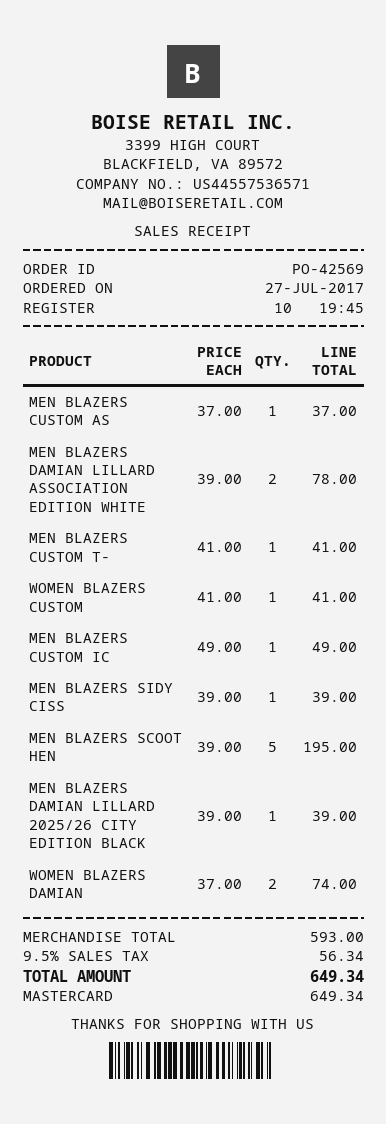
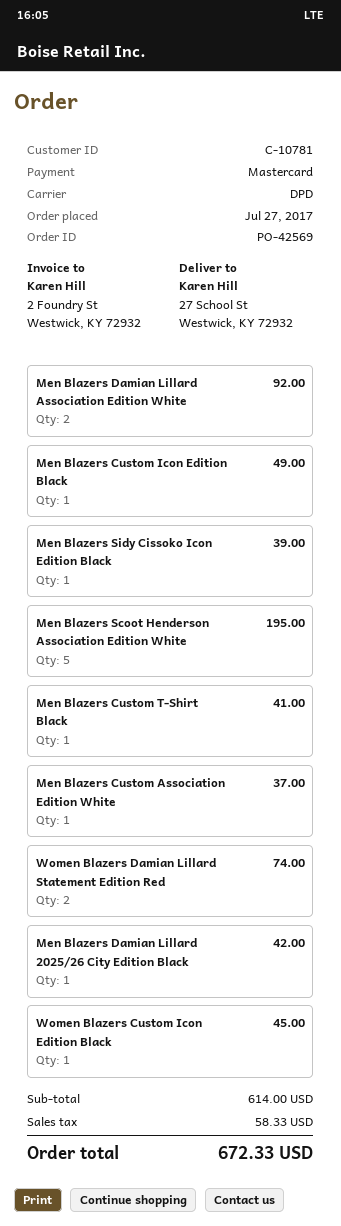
MEN BLAZERS DAMIAN LILLARD ASSOCIATION EDITION WHITE: 2 for 78.00 -> 2 for 92.00
WOMEN BLAZERS CUSTOM: 1 for 41.00 -> 1 for 45.00
MEN BLAZERS DAMIAN LILLARD 2025/26 CITY EDITION BLACK: 1 for 39.00 -> 1 for 42.00
subtotal: 593.00 -> 614.00
tax: 56.34 -> 58.33
total: 649.34 -> 672.33

